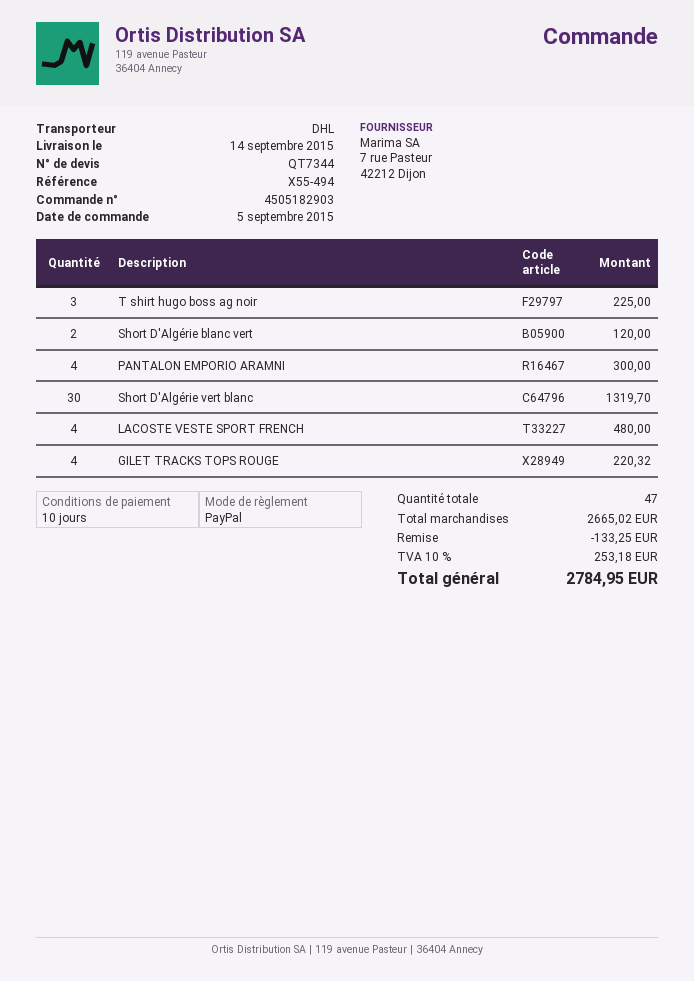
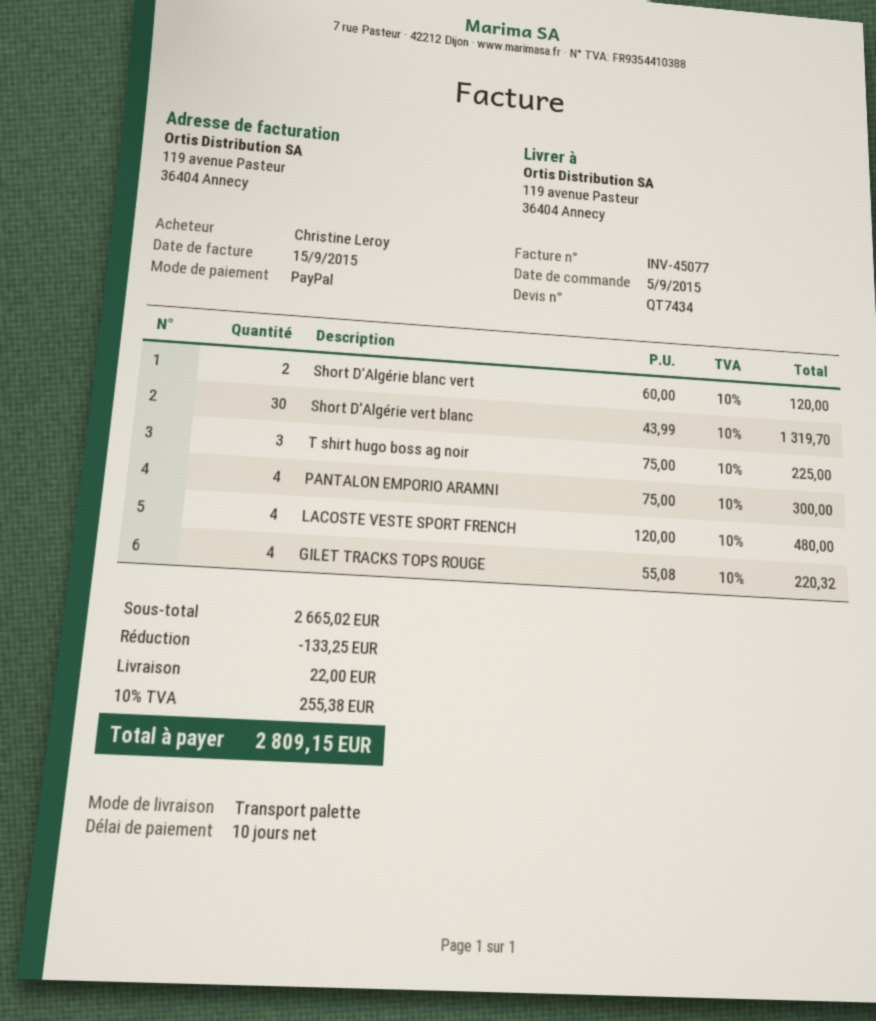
quote number: QT7344 -> QT7434
shipping method: DHL -> pallet freight
shipping: none -> 22.00
tax: 10% = 253.18 -> 10% = 255.38
total: 2784.95 -> 2809.15

